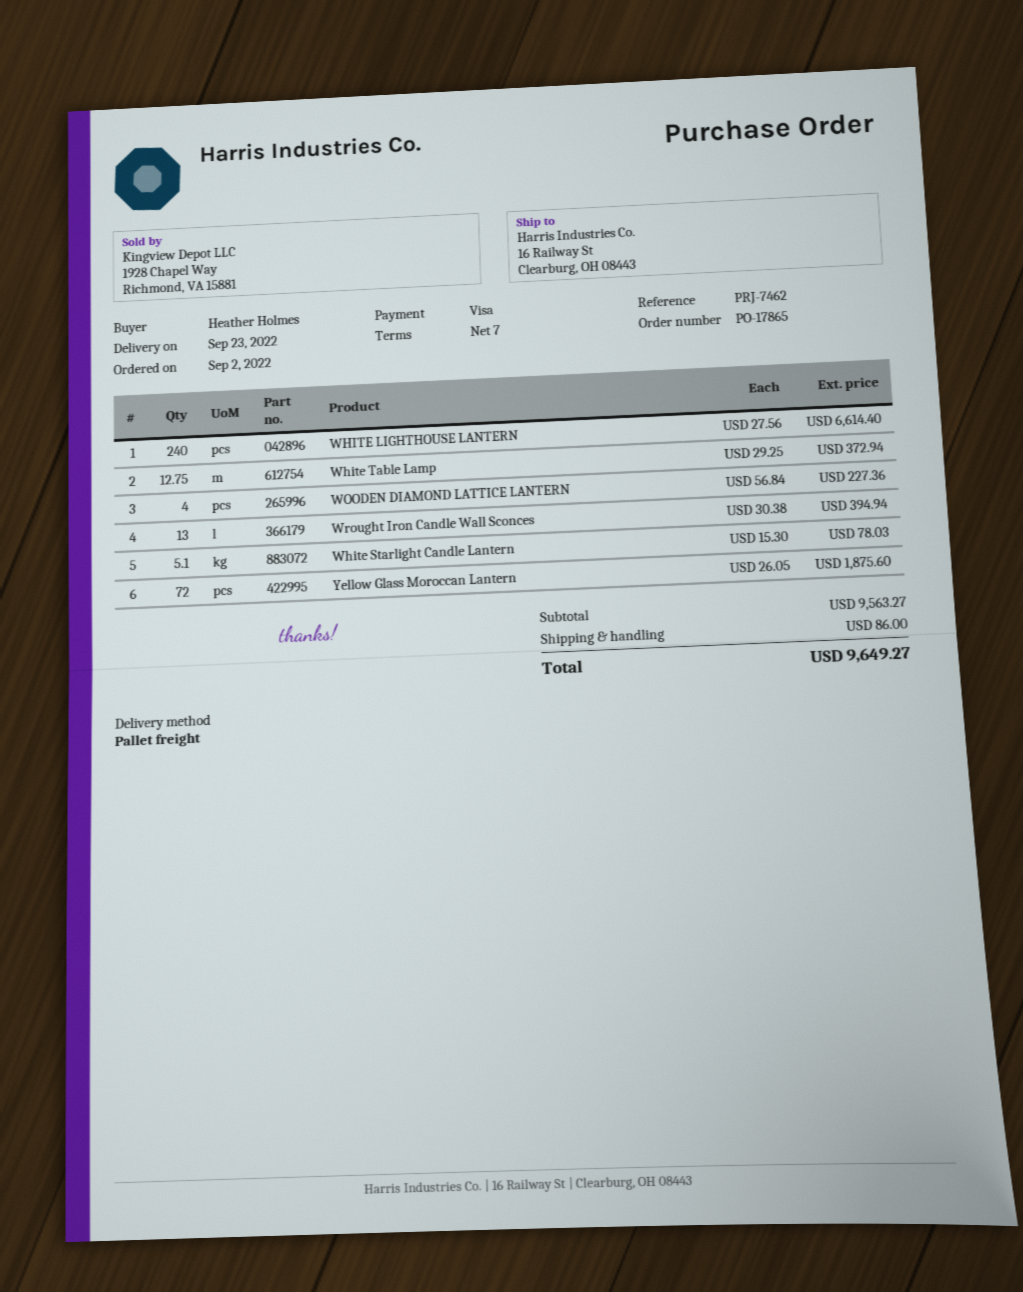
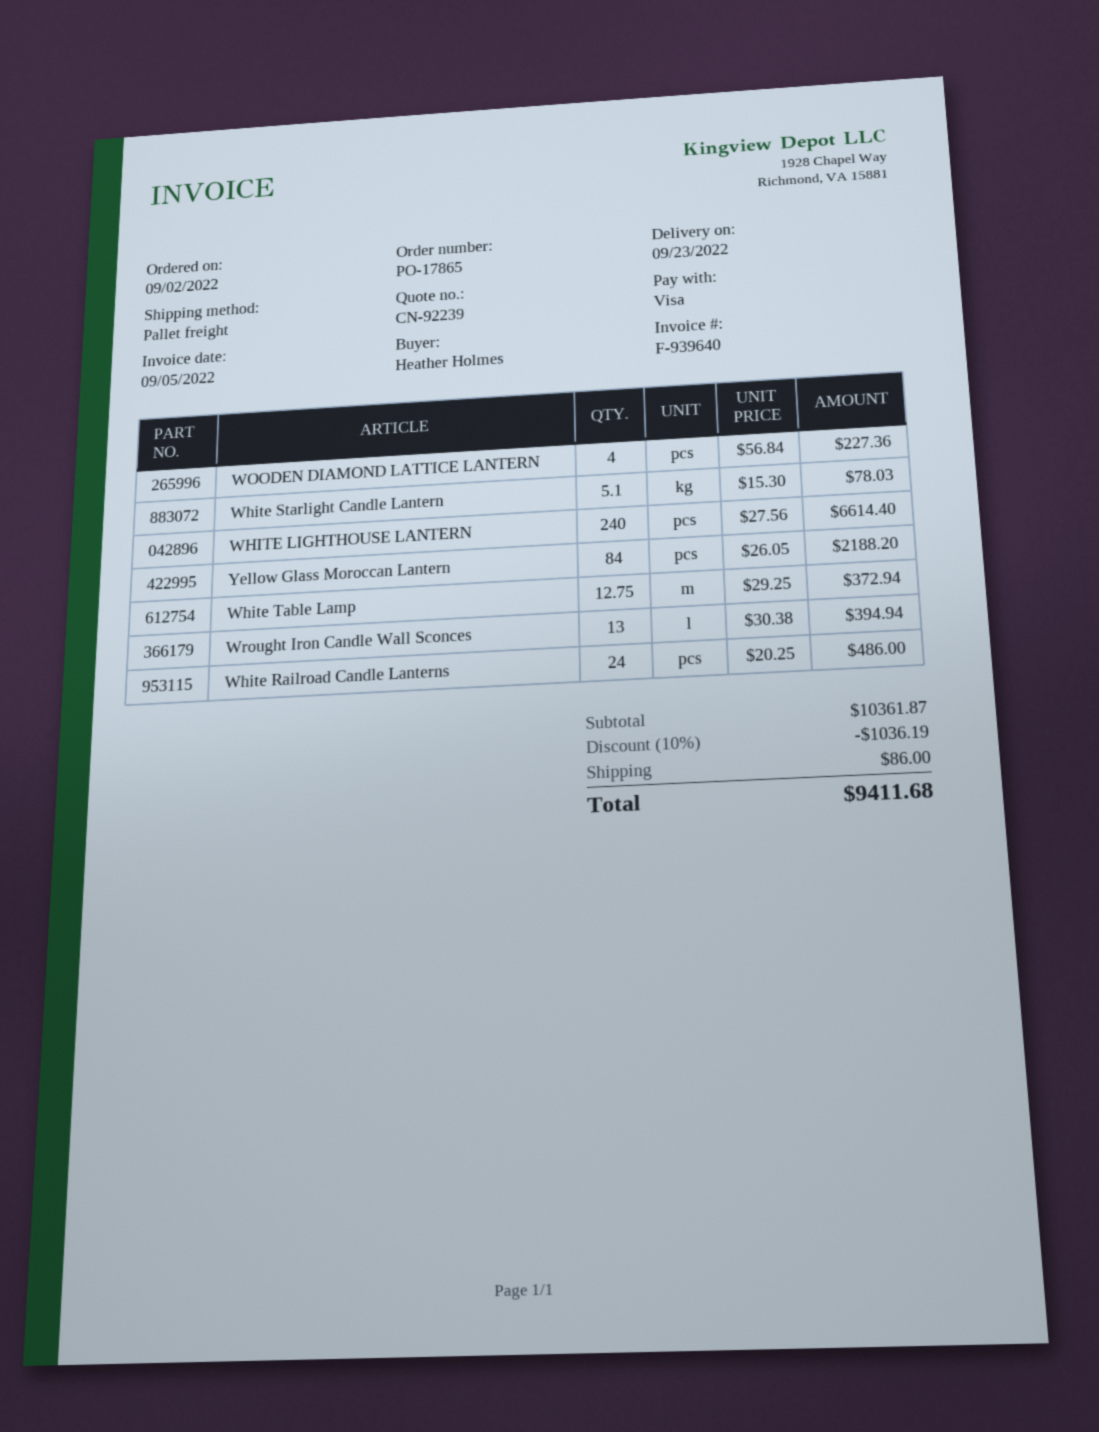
Yellow Glass Moroccan Lantern: 72 x 26.05 = 1875.60 -> 84 x 26.05 = 2188.20
White Railroad Candle Lanterns: none -> 24 x 20.25 = 486.00
subtotal: 9563.27 -> 10361.87
discount: none -> 10% = 1036.19
total: 9649.27 -> 9411.68

